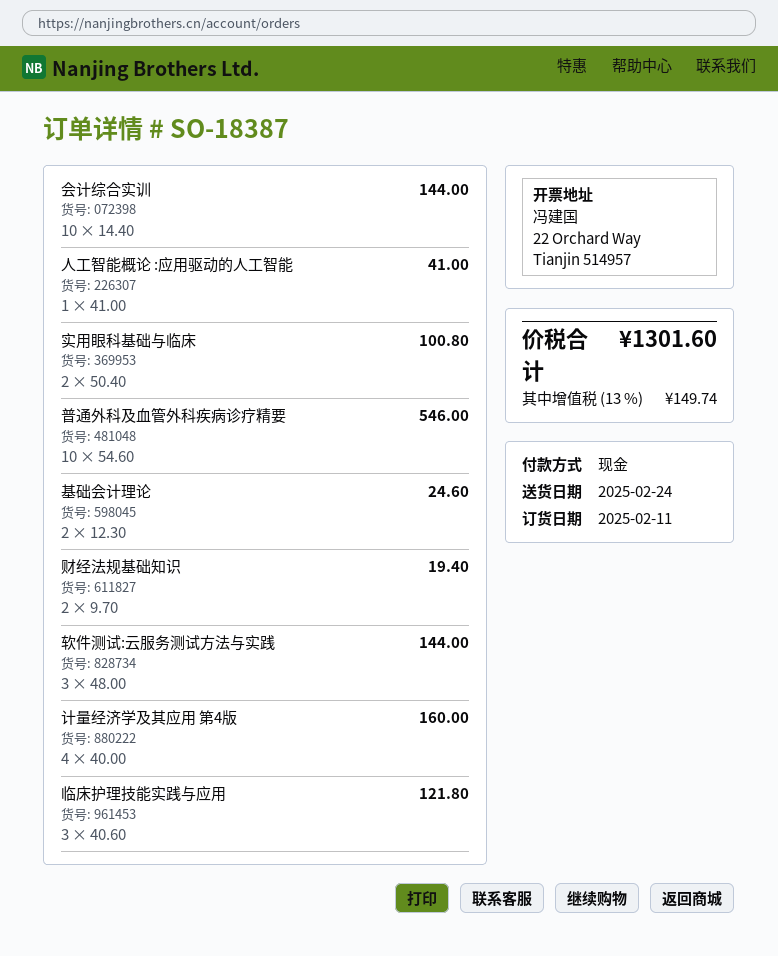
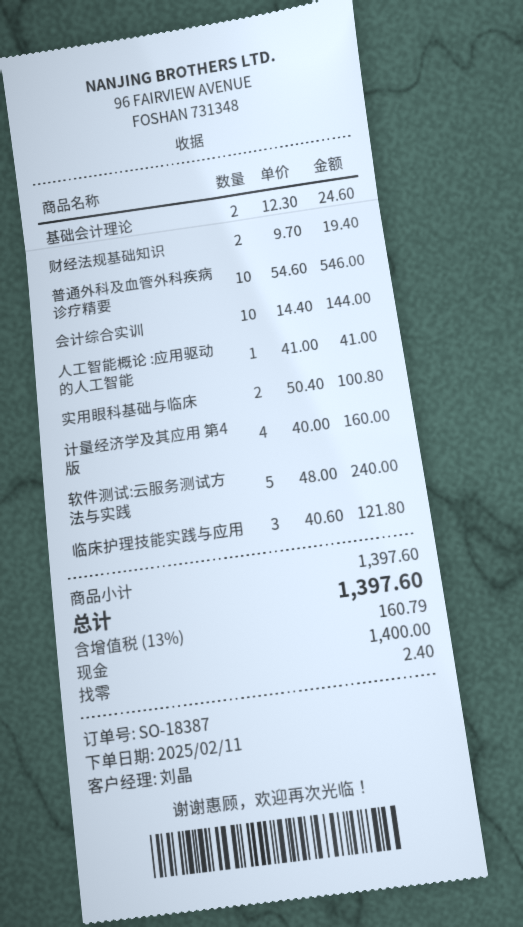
软件测试:云服务测试方法与实践: 3 x 48.00 = 144.00 -> 5 x 48.00 = 240.00
tax: 13% = 149.74 -> 13% = 160.79
total: 1301.60 -> 1397.60

